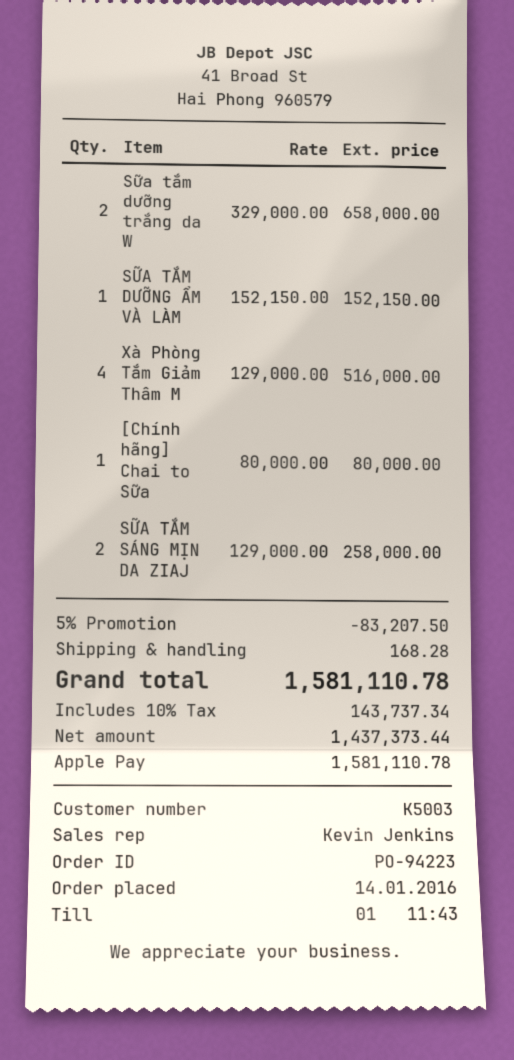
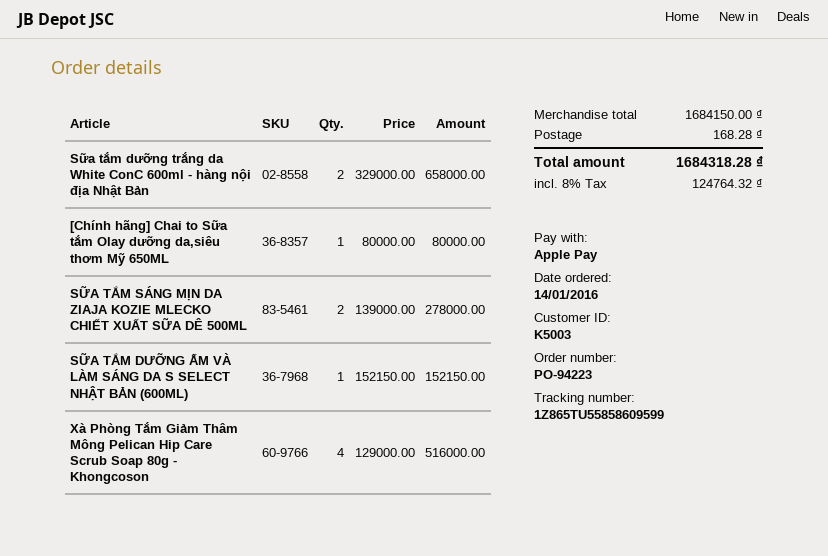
SỮA TẮM SÁNG MỊN DA ZIAJ: 2 x 129000.00 = 258000.00 -> 2 x 139000.00 = 278000.00
discount: 5% = 83207.50 -> none
tax: 10% = 143737.34 -> 8% = 124764.32
total: 1581110.78 -> 1684318.28

